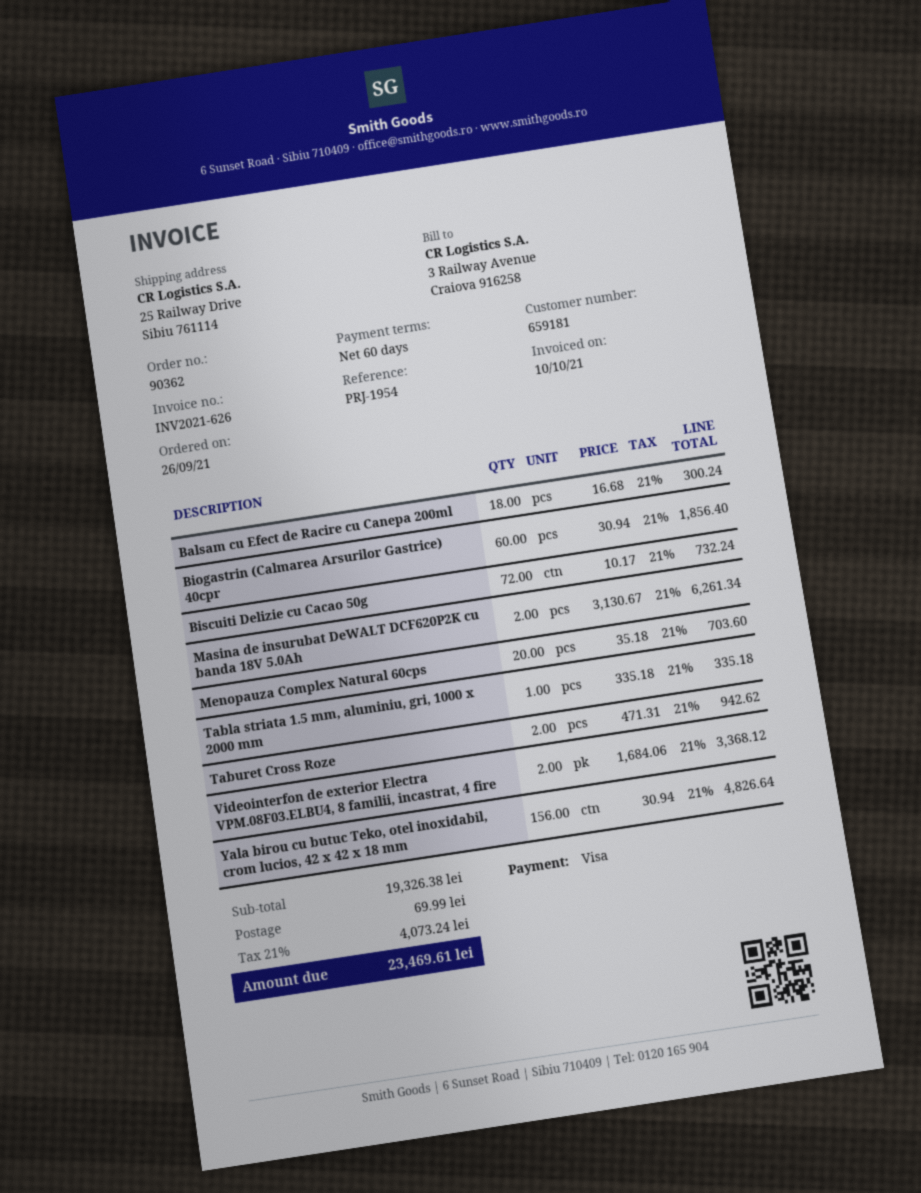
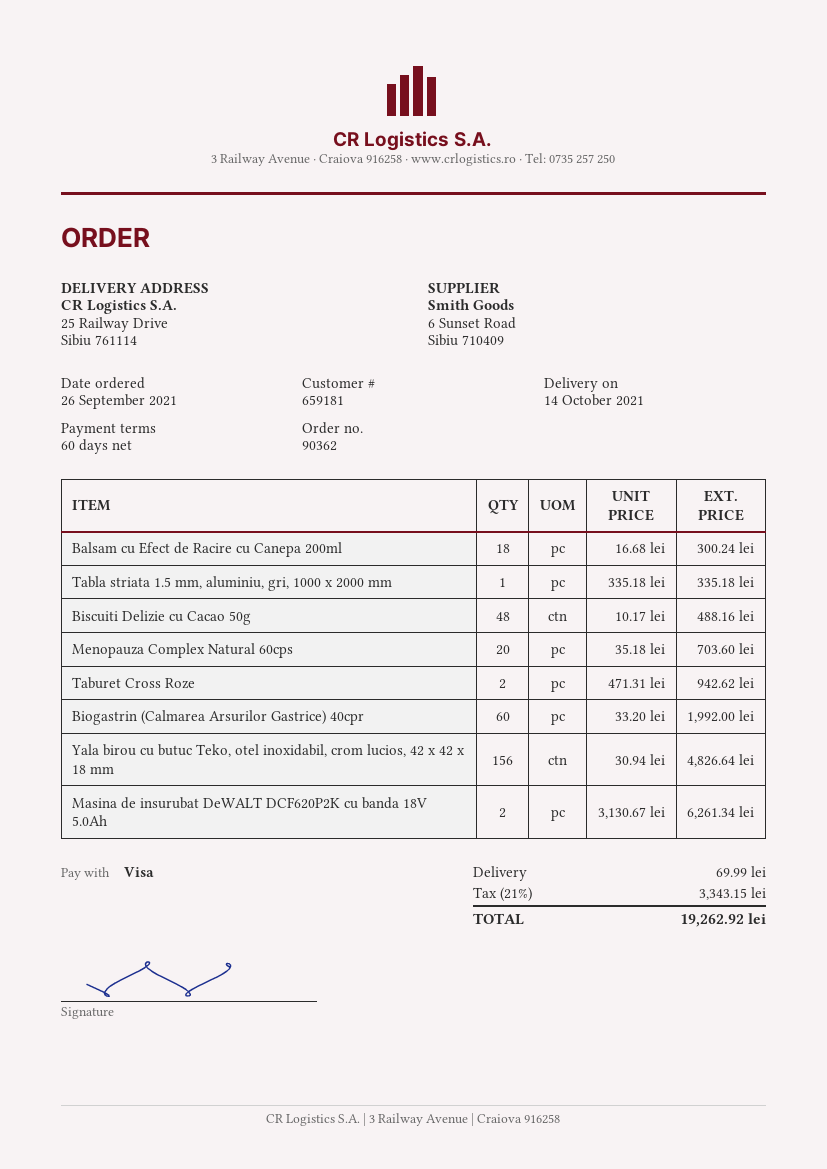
Biogastrin (Calmarea Arsurilor Gastrice) 40cpr: 60 x 30.94 = 1856.40 -> 60 x 33.20 = 1992.00
Biscuiti Delizie cu Cacao 50g: 72 x 10.17 = 732.24 -> 48 x 10.17 = 488.16
Videointerfon de exterior Electra VPM.08F03.ELBU4, 8 familii, incastrat, 4 fire: 2 x 1684.06 = 3368.12 -> none
tax: 21% = 4073.24 -> 21% = 3343.15
total: 23469.61 -> 19262.92

